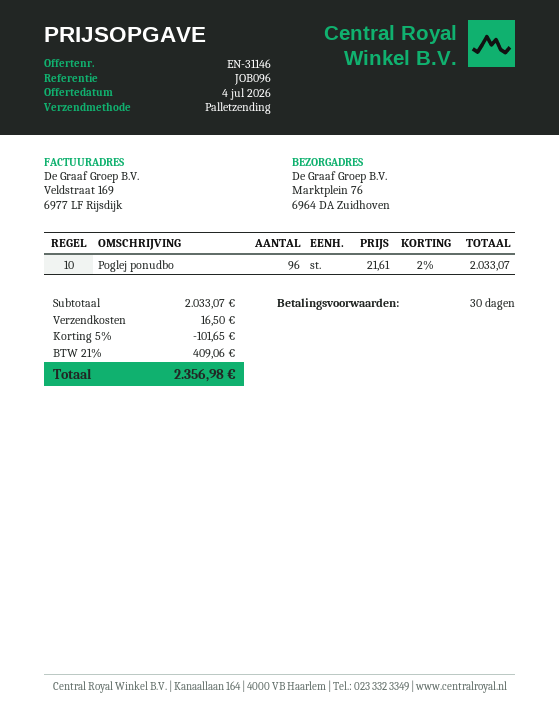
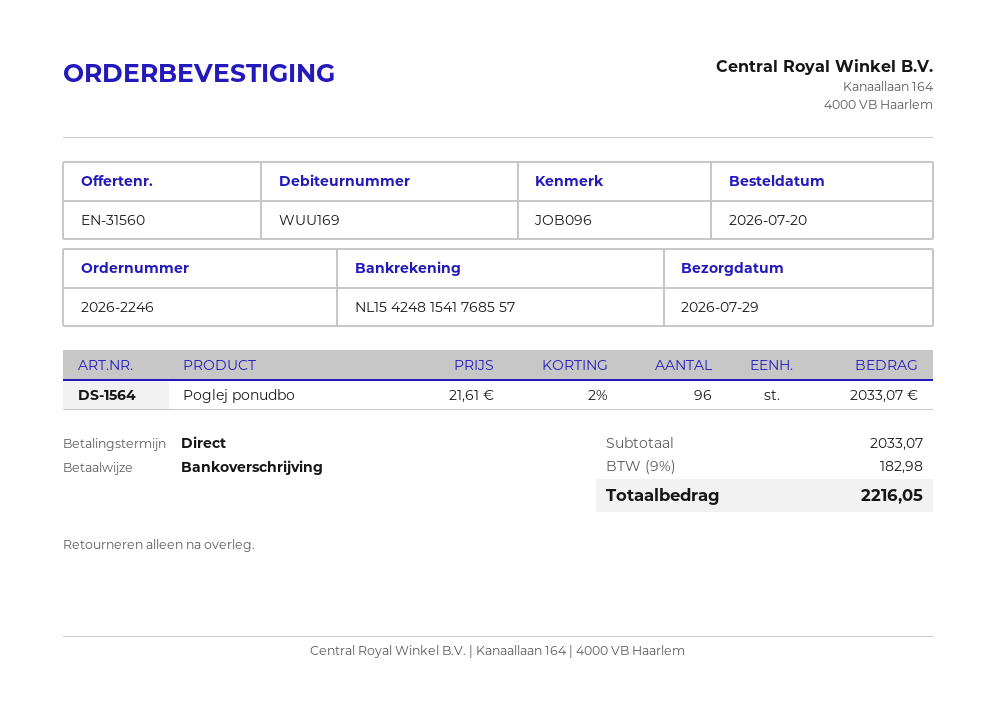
quote number: EN-31146 -> EN-31560
payment terms: 30 days -> on receipt
discount: 5% = 101.65 -> none
shipping: 16.50 -> none
tax: 21% = 409.06 -> 9% = 182.98
total: 2356.98 -> 2216.05

